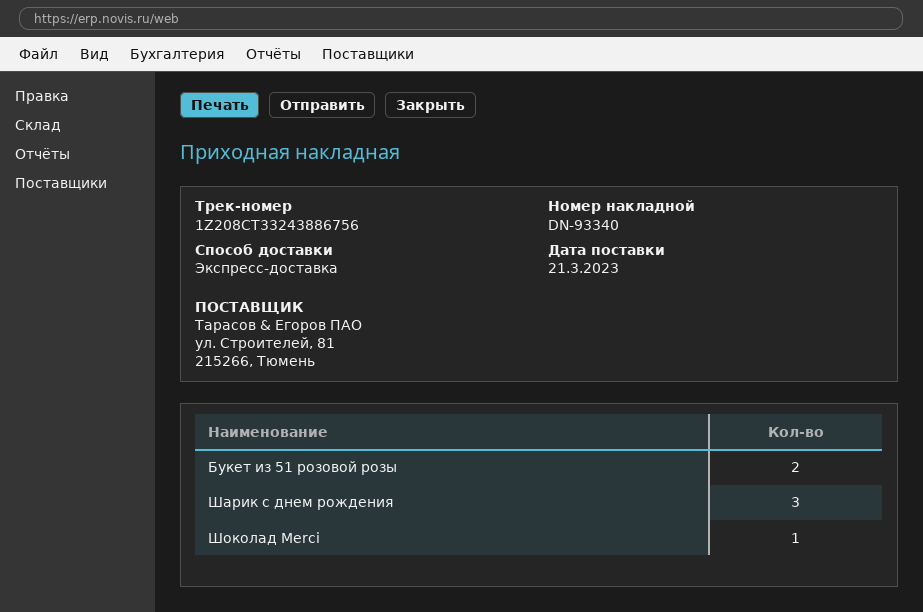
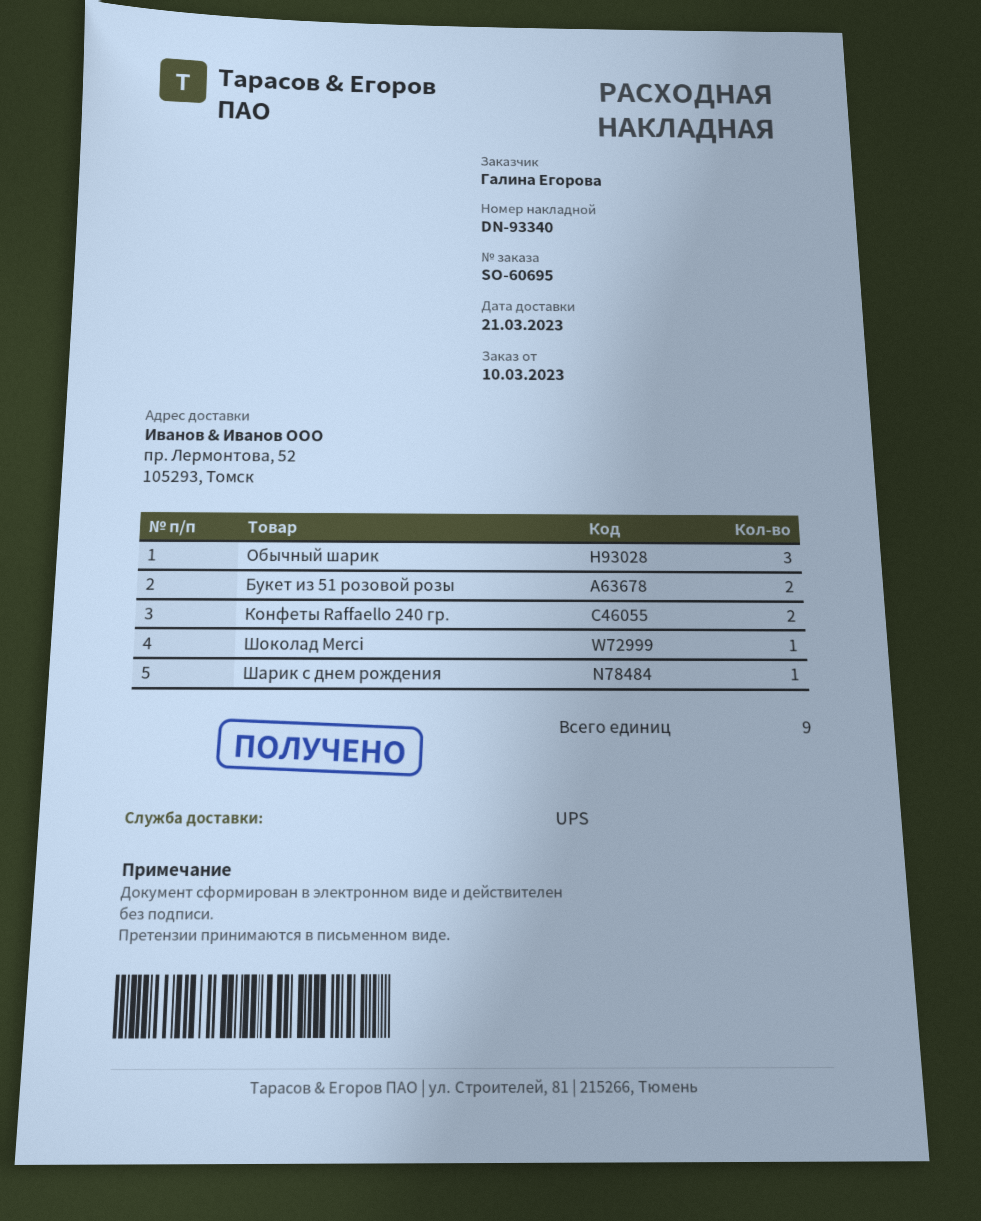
shipping method: express -> UPS
Шарик с днем рождения: 3 -> 1
Обычный шарик: none -> 3
Конфеты Raffaello 240 гр.: none -> 2

